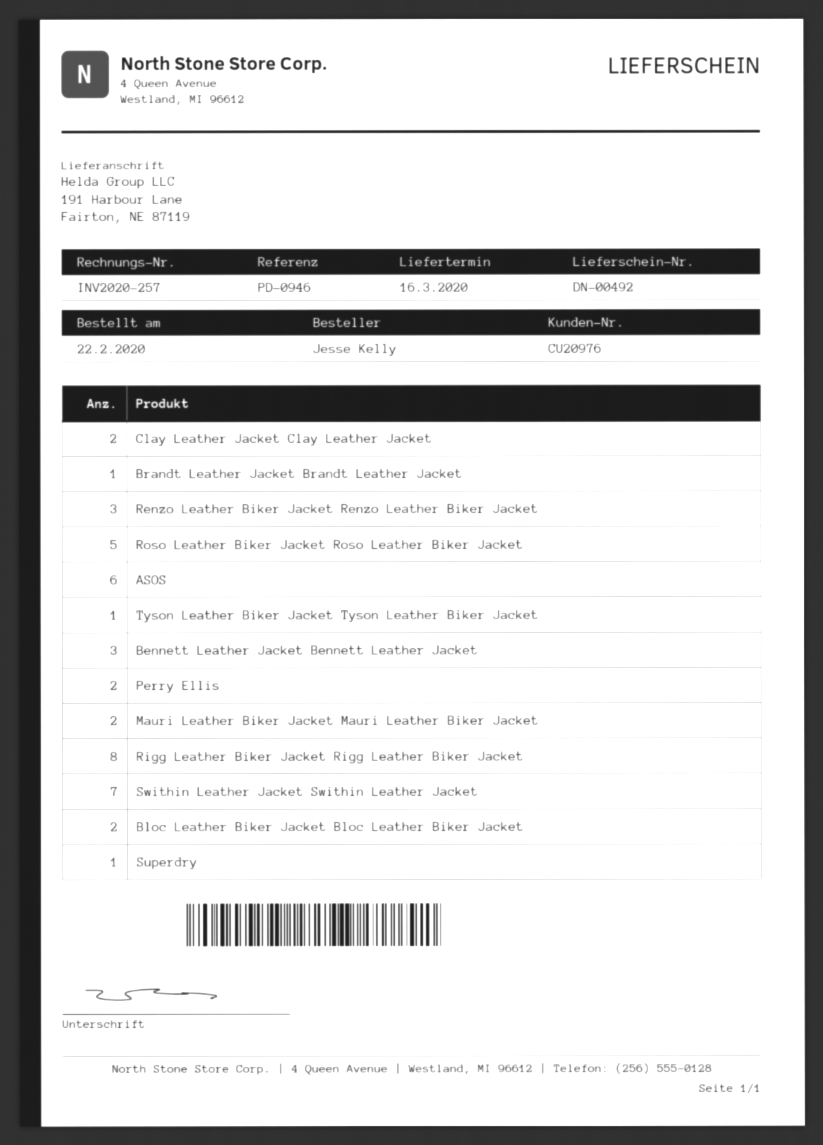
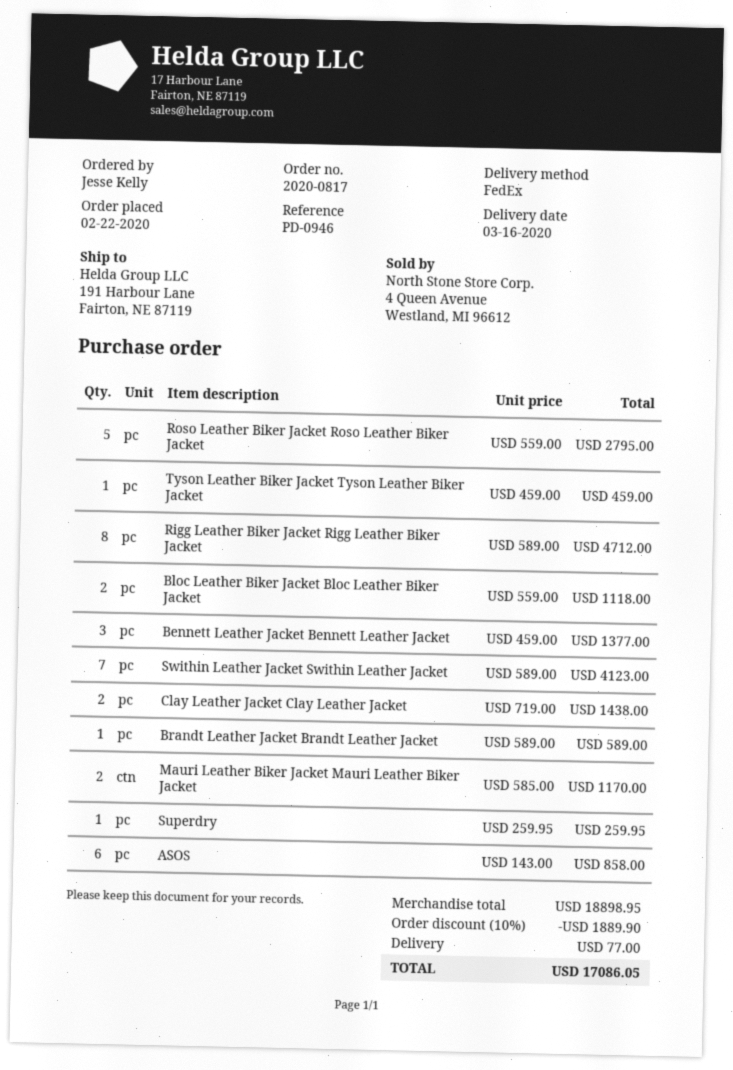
Renzo Leather Biker Jacket Renzo Leather Biker Jacket: 3 -> none
Perry Ellis: 2 -> none

